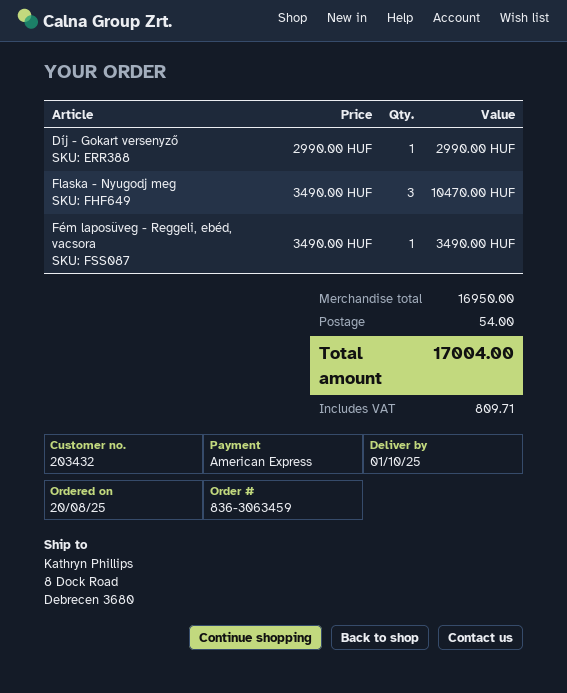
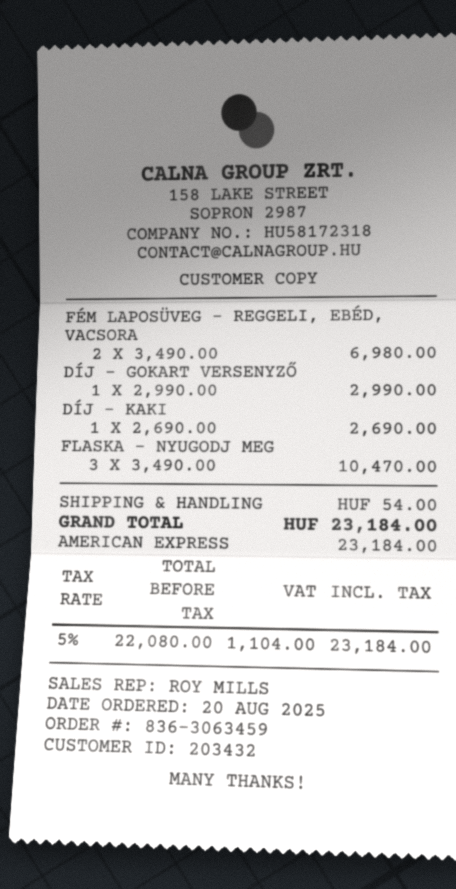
Fém laposüveg - Reggeli, ebéd, vacsora: 1 x 3490.00 = 3490.00 -> 2 x 3490.00 = 6980.00
DÍJ - KAKI: none -> 1 x 2690.00 = 2690.00
tax: 809.71 -> 1104.00
total: 17004.00 -> 23184.00

